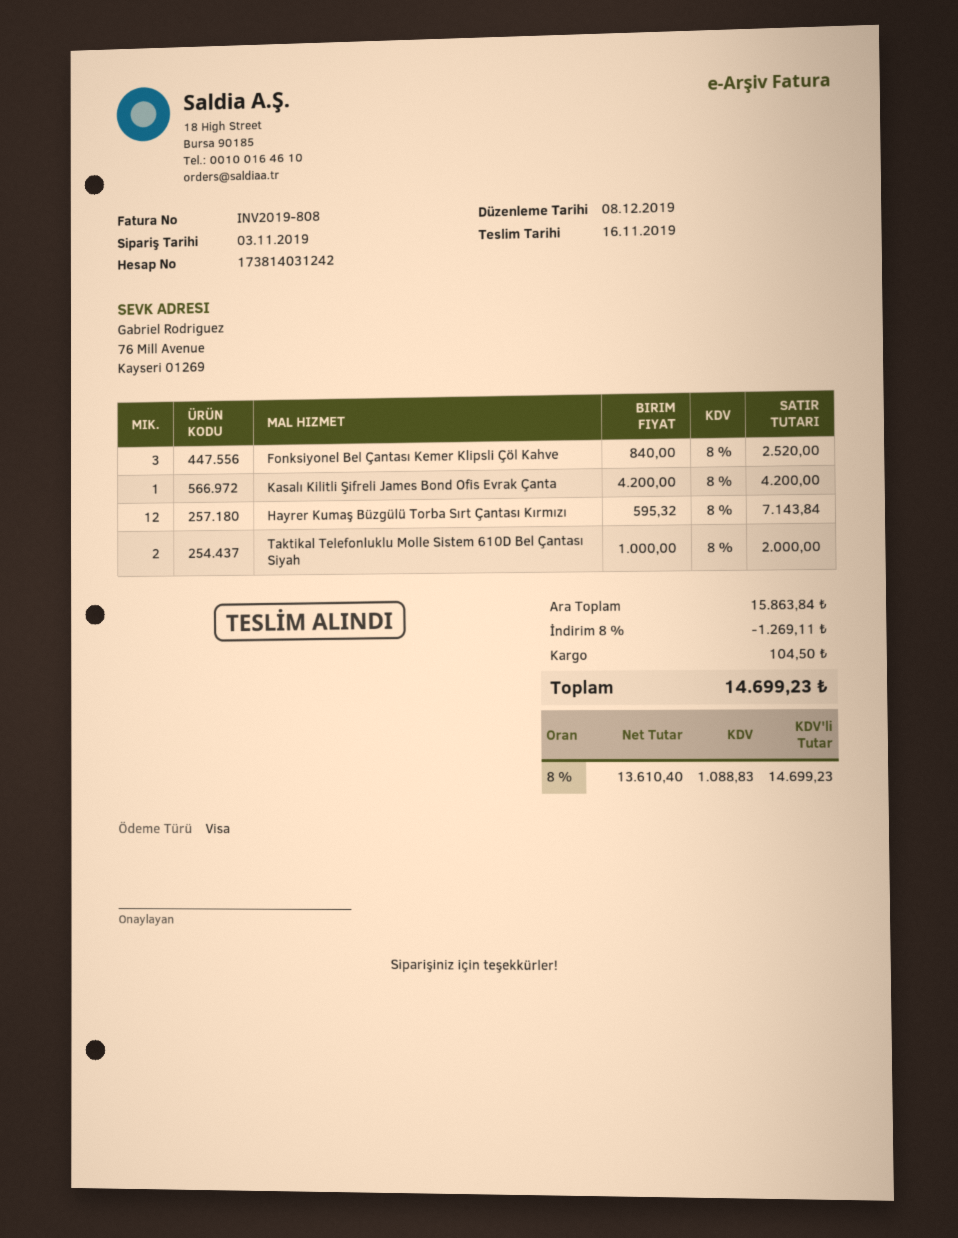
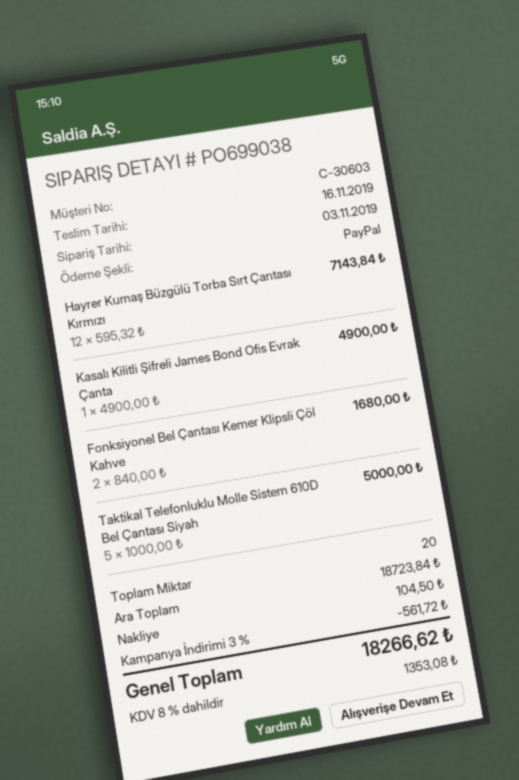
payment method: Visa -> PayPal
Fonksiyonel Bel Çantası Kemer Klipsli Çöl Kahve: 3 x 840.00 = 2520.00 -> 2 x 840.00 = 1680.00
Kasalı Kilitli Şifreli James Bond Ofis Evrak Çanta: 1 x 4200.00 = 4200.00 -> 1 x 4900.00 = 4900.00
Taktikal Telefonluklu Molle Sistem 610D Bel Çantası Siyah: 2 x 1000.00 = 2000.00 -> 5 x 1000.00 = 5000.00
subtotal: 15863.84 -> 18723.84
discount: 8% = 1269.11 -> 3% = 561.72
tax: 8% = 1088.83 -> 8% = 1353.08
total: 14699.23 -> 18266.62

